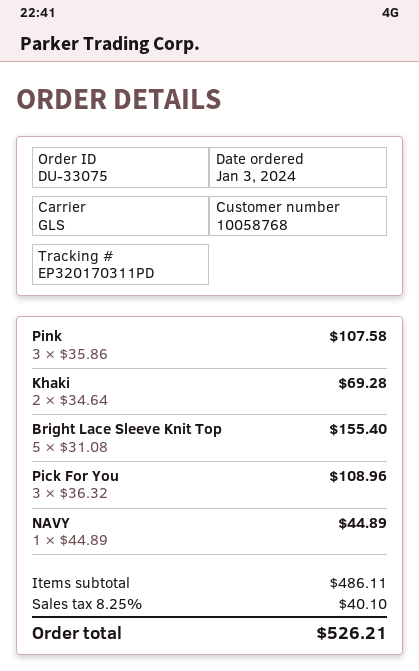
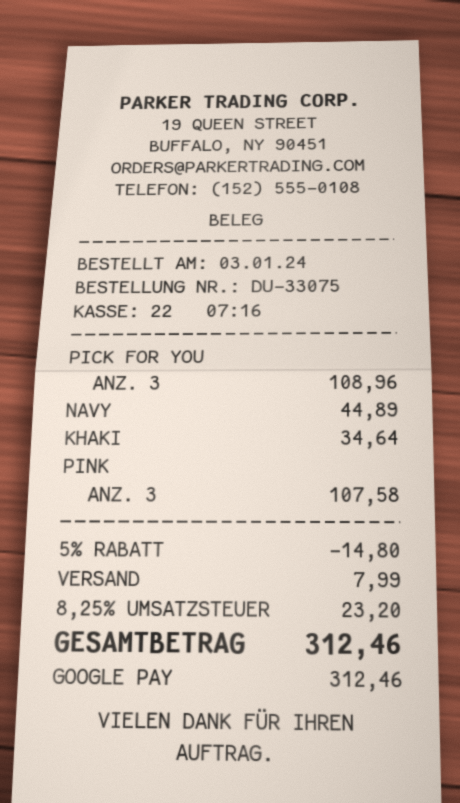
Khaki: 2 for 69.28 -> 1 for 34.64
Bright Lace Sleeve Knit Top: 5 for 155.40 -> none
discount: none -> 5% = 14.80
shipping: none -> 7.99
tax: 8.25% = 40.10 -> 8.25% = 23.20
total: 526.21 -> 312.46

